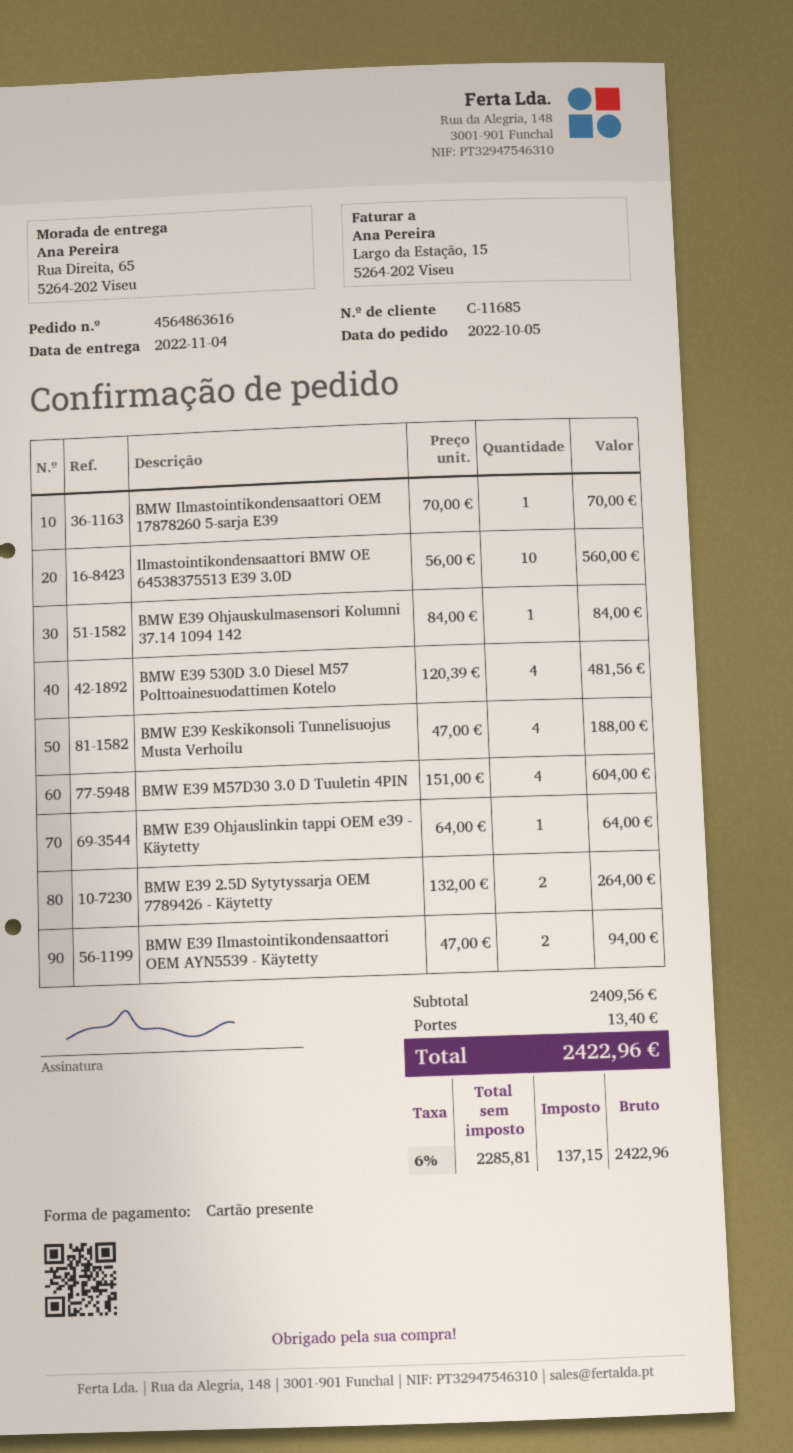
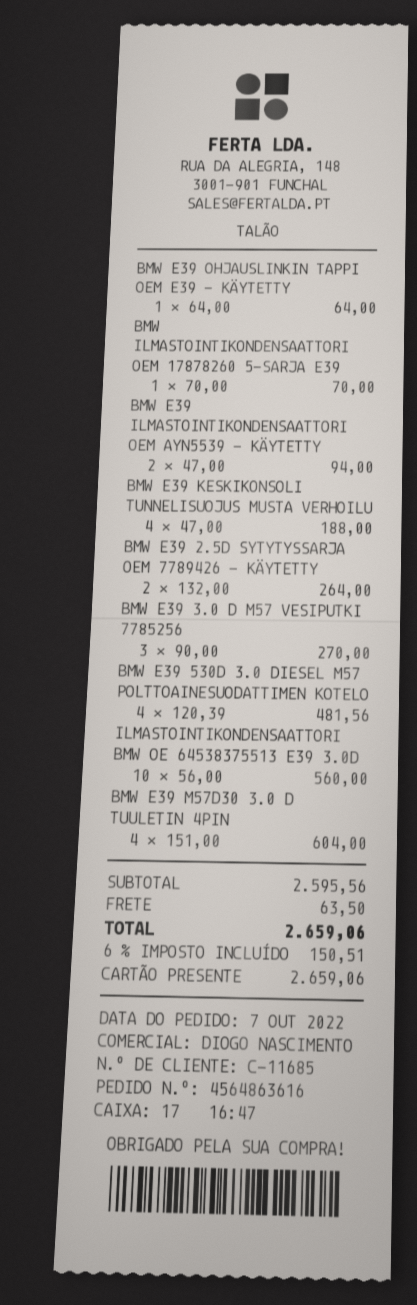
order date: 2022-10-05 -> 2022-10-07
BMW E39 Ohjauskulmasensori Kolumni 37.14 1094 142: 1 x 84.00 = 84.00 -> none
BMW E39 3.0 D M57 VESIPUTKI 7785256: none -> 3 x 90.00 = 270.00
subtotal: 2409.56 -> 2595.56
shipping: 13.40 -> 63.50
tax: 6% = 137.15 -> 6% = 150.51
total: 2422.96 -> 2659.06

